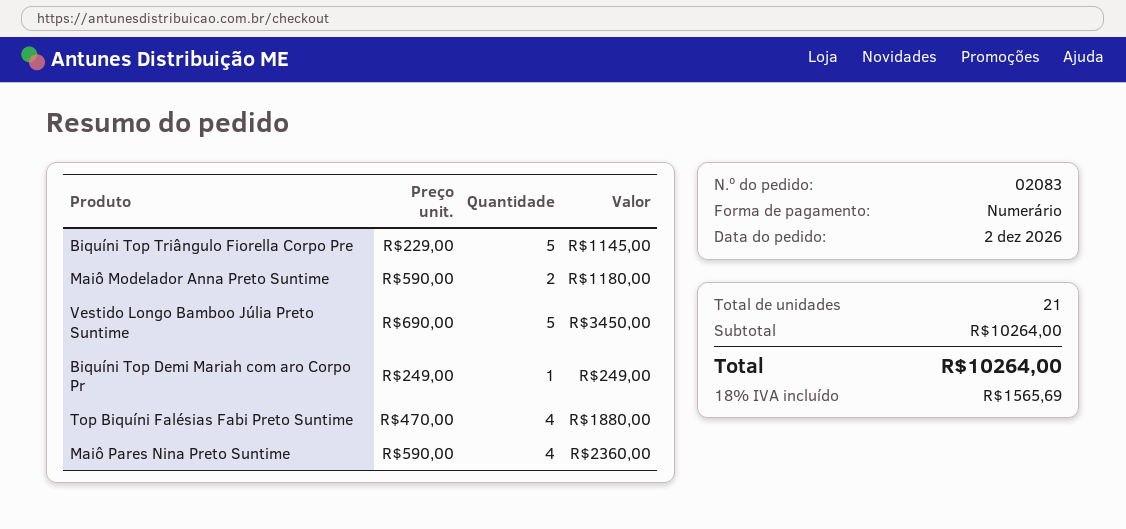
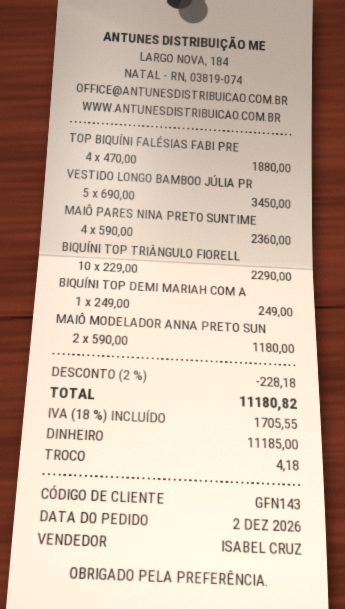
Biquíni Top Triângulo Fiorella Corpo Pre: 5 x 229.00 = 1145.00 -> 10 x 229.00 = 2290.00
discount: none -> 2% = 228.18
tax: 18% = 1565.69 -> 18% = 1705.55
total: 10264.00 -> 11180.82

